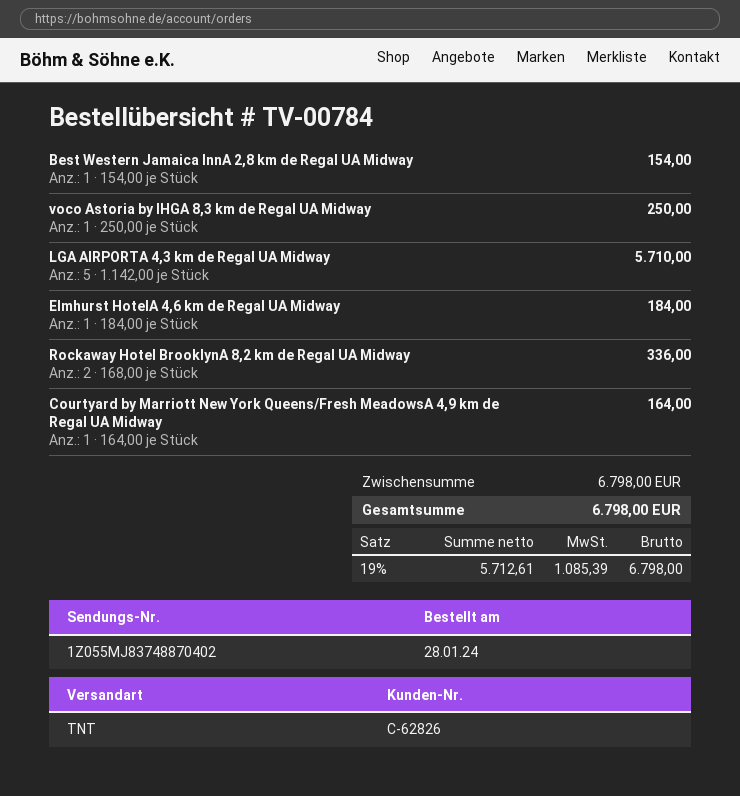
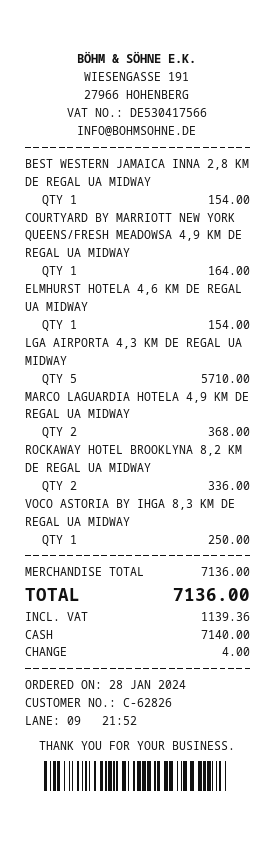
Elmhurst HotelA 4,6 km de Regal UA Midway: 1 for 184.00 -> 1 for 154.00
MARCO LAGUARDIA HOTELA 4,9 KM DE REGAL UA MIDWAY: none -> 2 for 368.00
subtotal: 6798.00 -> 7136.00
tax: 1085.39 -> 1139.36
total: 6798.00 -> 7136.00

